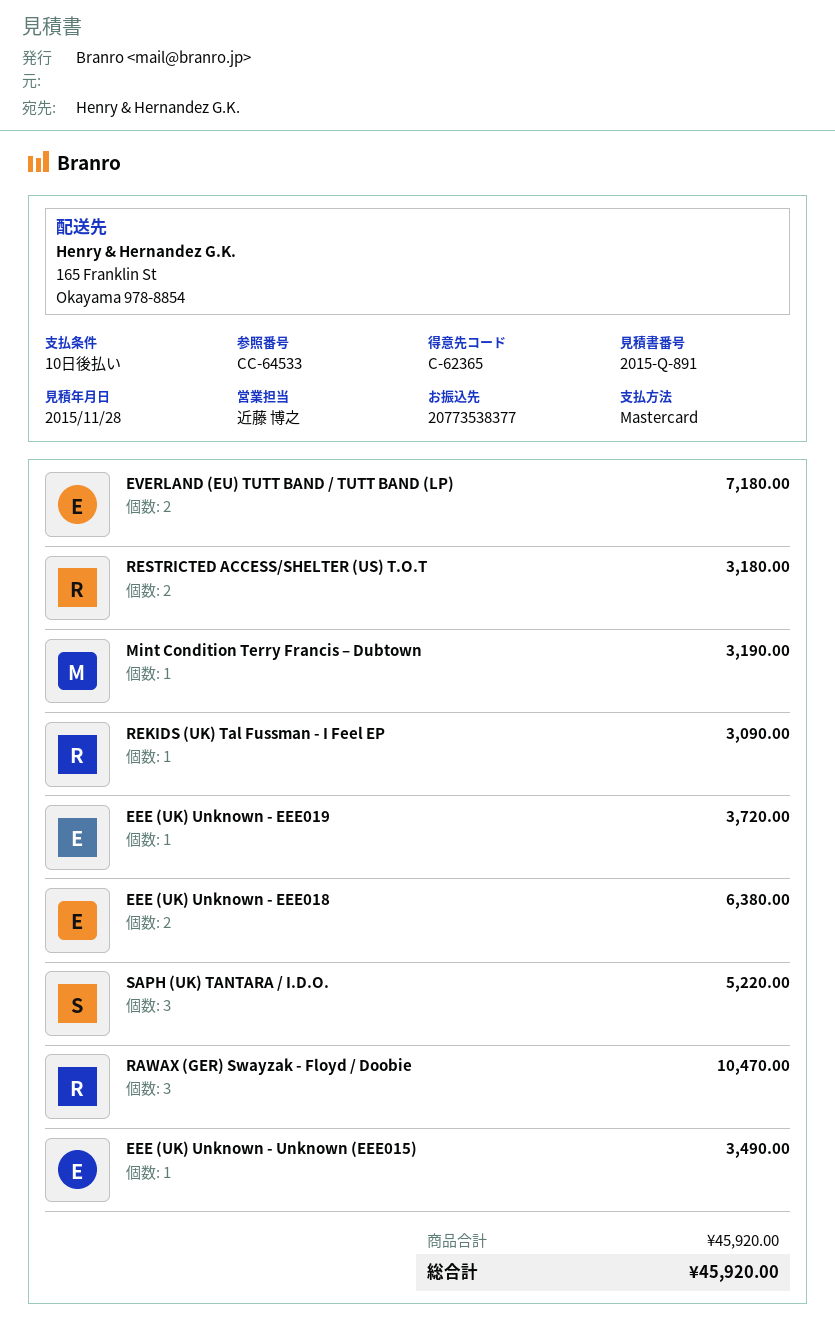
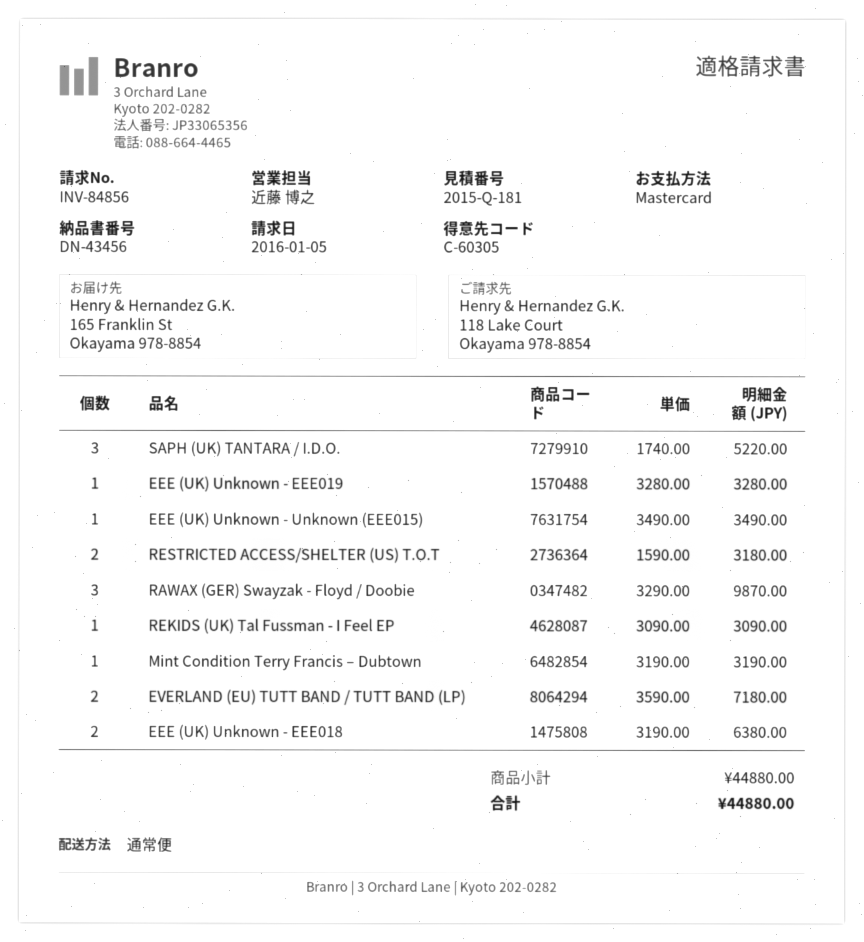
quote number: 2015-Q-891 -> 2015-Q-181
customer number: C-62365 -> C-60305
EEE (UK) Unknown - EEE019: 1 for 3720.00 -> 1 for 3280.00
RAWAX (GER) Swayzak - Floyd / Doobie: 3 for 10470.00 -> 3 for 9870.00
subtotal: 45920.00 -> 44880.00
total: 45920.00 -> 44880.00

